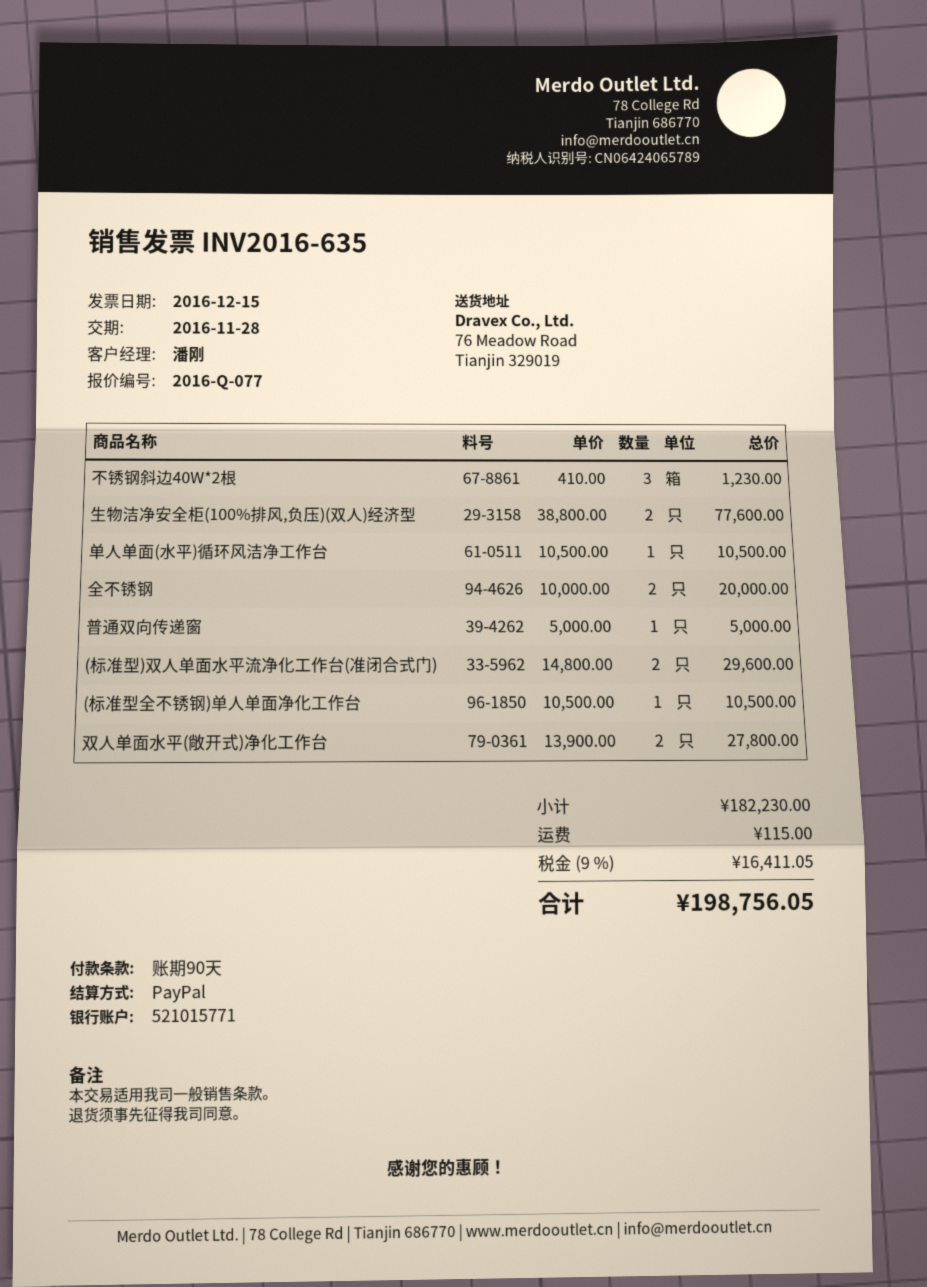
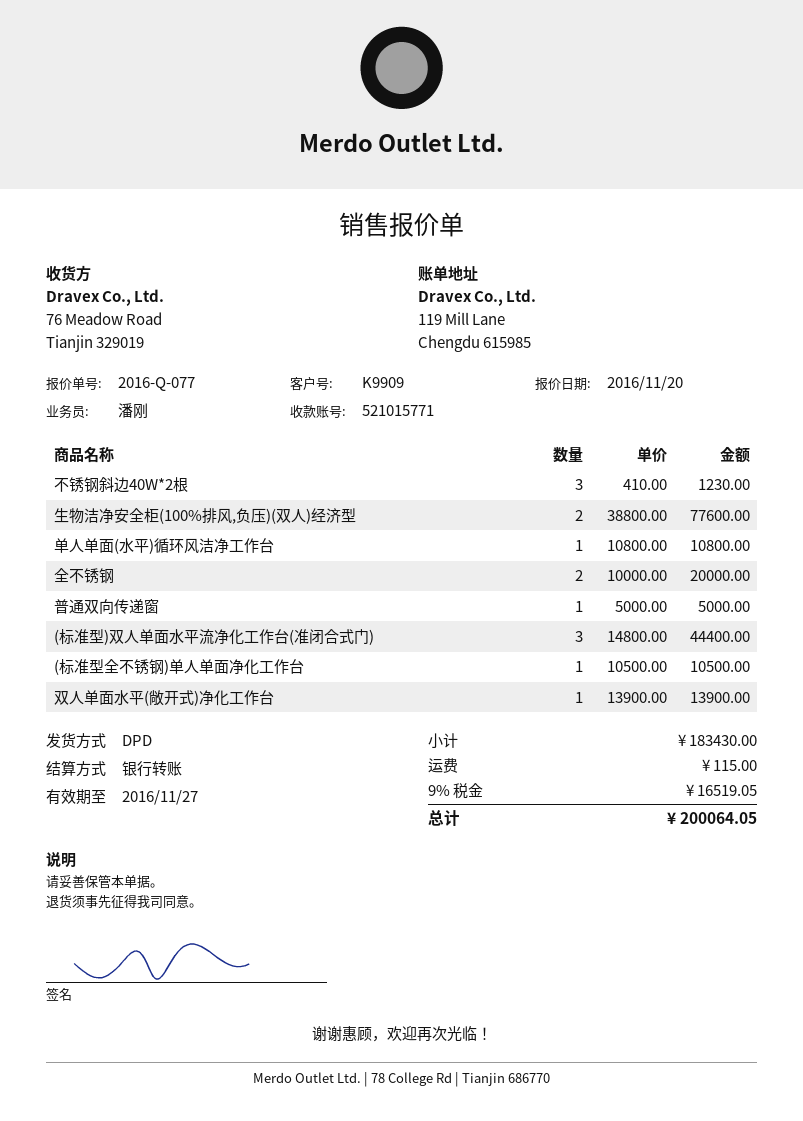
payment method: PayPal -> bank transfer
单人单面(水平)循环风洁净工作台: 1 x 10500.00 = 10500.00 -> 1 x 10800.00 = 10800.00
(标准型)双人单面水平流净化工作台(准闭合式门): 2 x 14800.00 = 29600.00 -> 3 x 14800.00 = 44400.00
双人单面水平(敞开式)净化工作台: 2 x 13900.00 = 27800.00 -> 1 x 13900.00 = 13900.00
subtotal: 182230.00 -> 183430.00
tax: 9% = 16411.05 -> 9% = 16519.05
total: 198756.05 -> 200064.05

